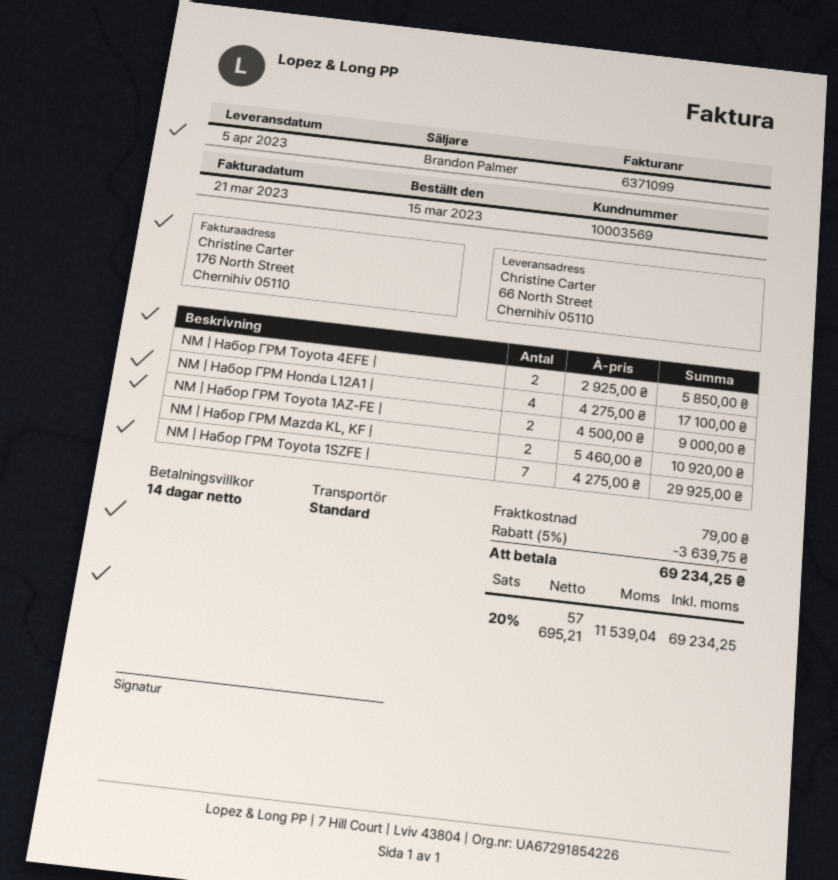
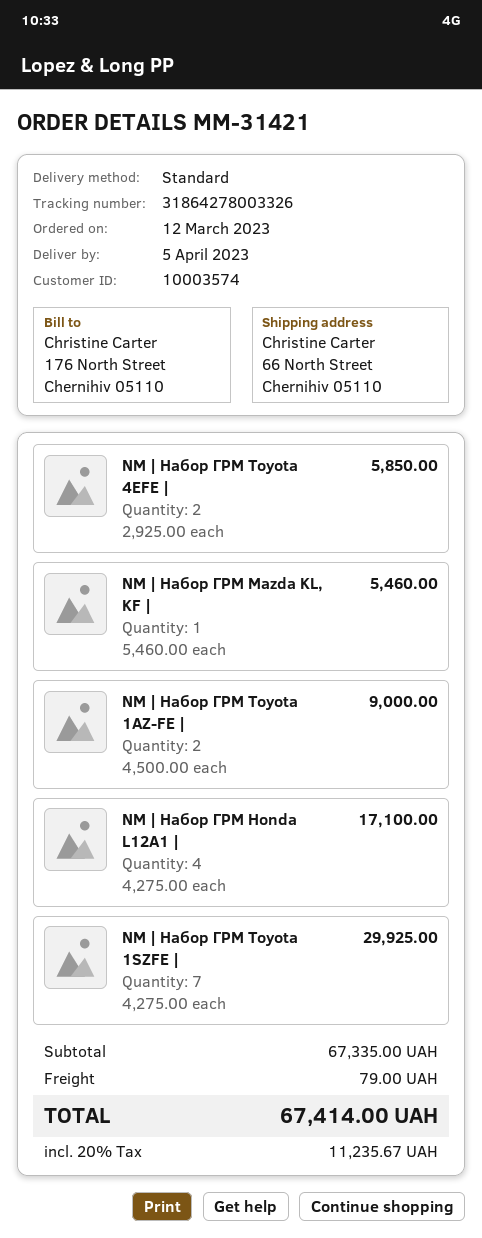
order date: 2023-03-15 -> 2023-03-12
customer number: 10003569 -> 10003574
NM | Набор ГРМ Mazda KL, KF |: 2 x 5460.00 = 10920.00 -> 1 x 5460.00 = 5460.00
discount: 5% = 3639.75 -> none
tax: 20% = 11539.04 -> 20% = 11235.67
total: 69234.25 -> 67414.00

